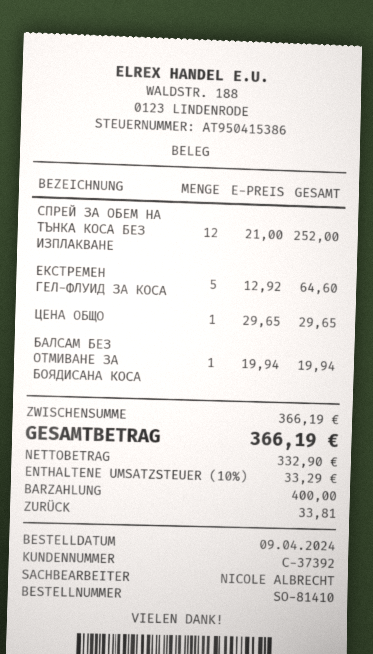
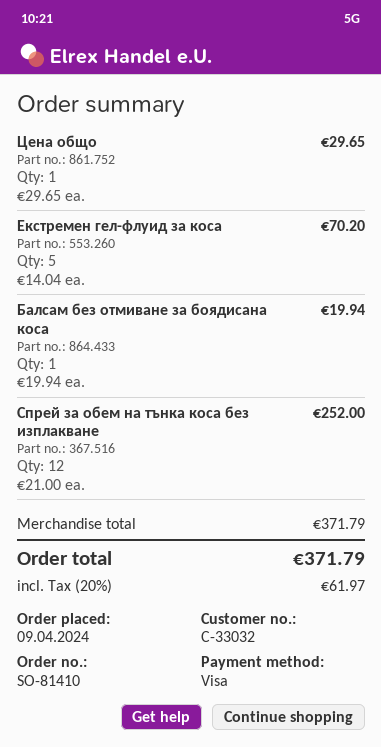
customer number: C-37392 -> C-33032
payment method: cash -> Visa
ЕКСТРЕМЕН ГЕЛ-ФЛУИД ЗА КОСА: 5 x 12.92 = 64.60 -> 5 x 14.04 = 70.20
subtotal: 366.19 -> 371.79
tax: 10% = 33.29 -> 20% = 61.97
total: 366.19 -> 371.79

